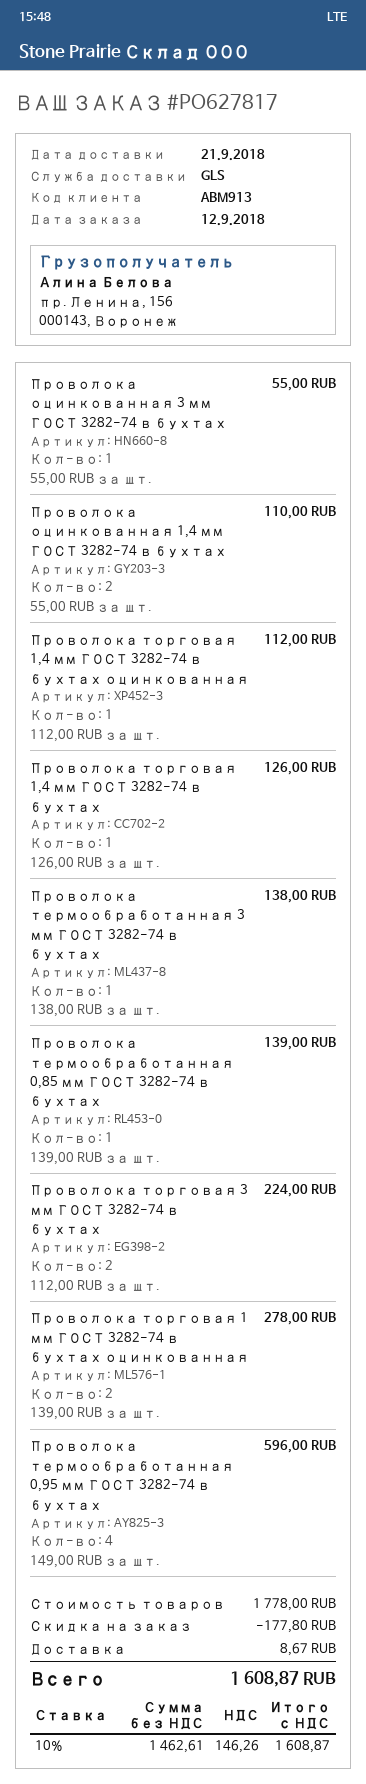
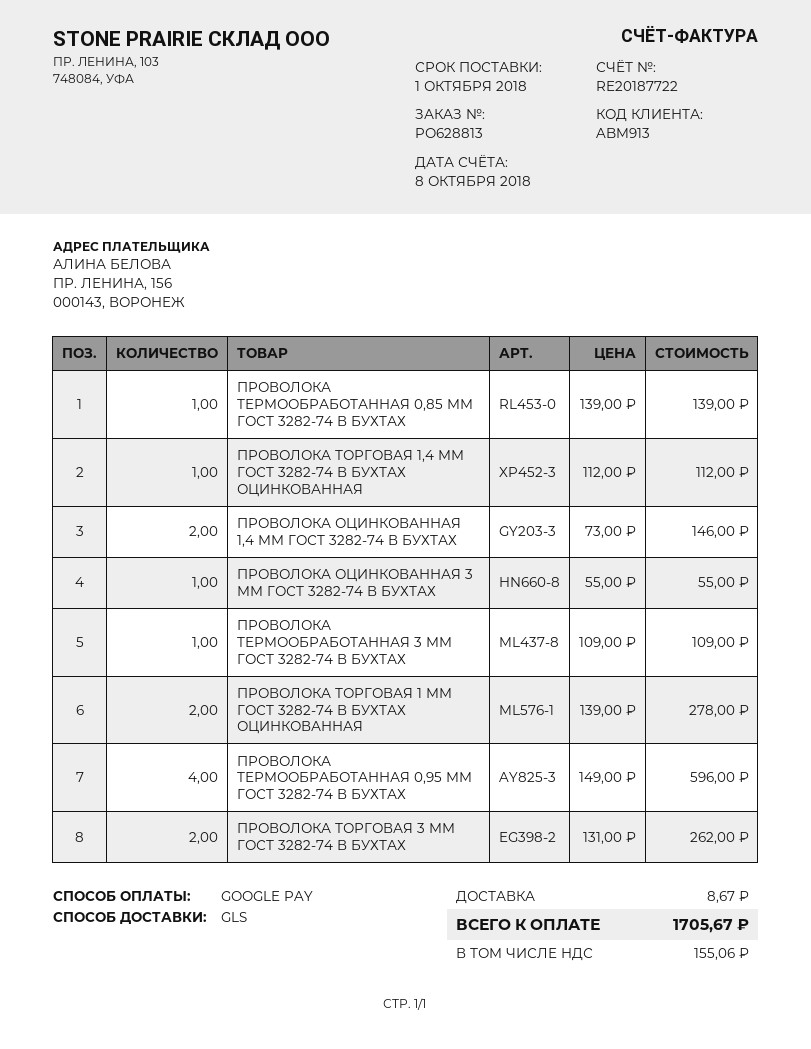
order number: PO627817 -> PO628813
delivery date: 2018-09-21 -> 2018-10-01
Проволока оцинкованная 1,4 мм ГОСТ 3282-74 в бухтах: 2 x 55.00 = 110.00 -> 2 x 73.00 = 146.00
Проволока торговая 1,4 мм ГОСТ 3282-74 в бухтах: 1 x 126.00 = 126.00 -> none
Проволока термообработанная 3 мм ГОСТ 3282-74 в бухтах: 1 x 138.00 = 138.00 -> 1 x 109.00 = 109.00
Проволока торговая 3 мм ГОСТ 3282-74 в бухтах: 2 x 112.00 = 224.00 -> 2 x 131.00 = 262.00
discount: 177.80 -> none
tax: 146.26 -> 155.06
total: 1608.87 -> 1705.67

